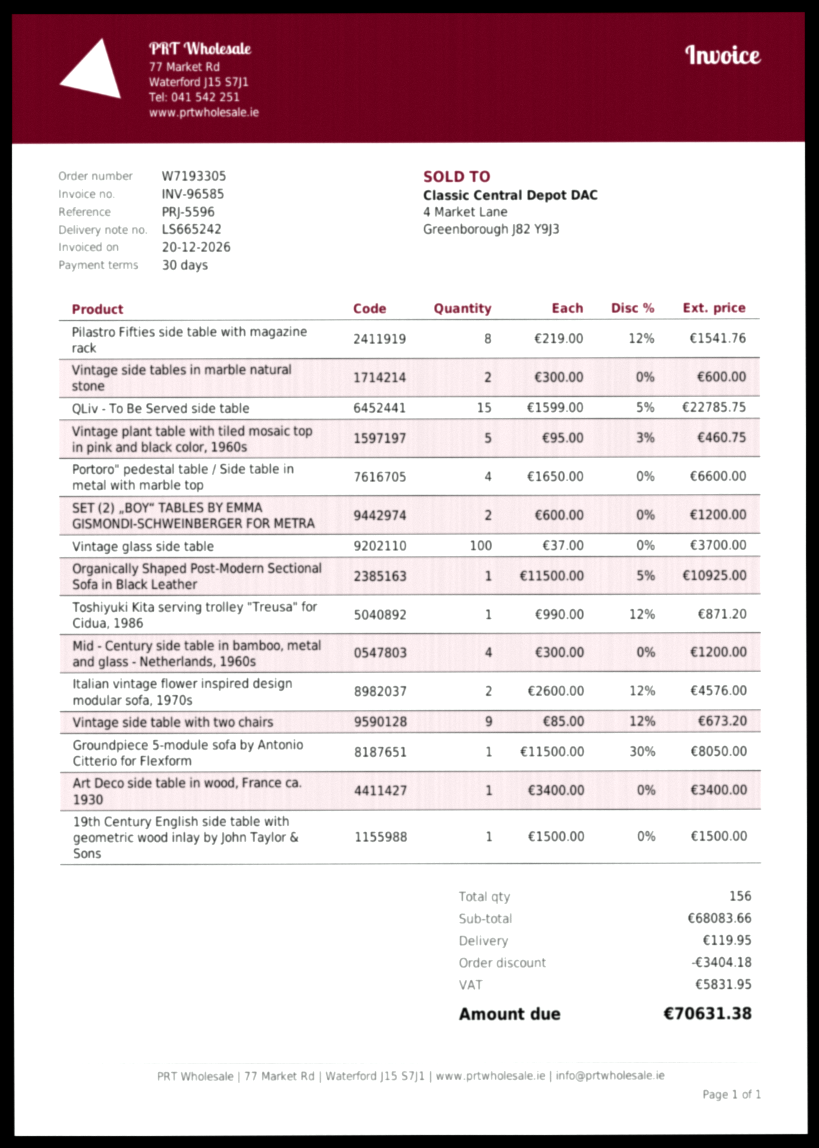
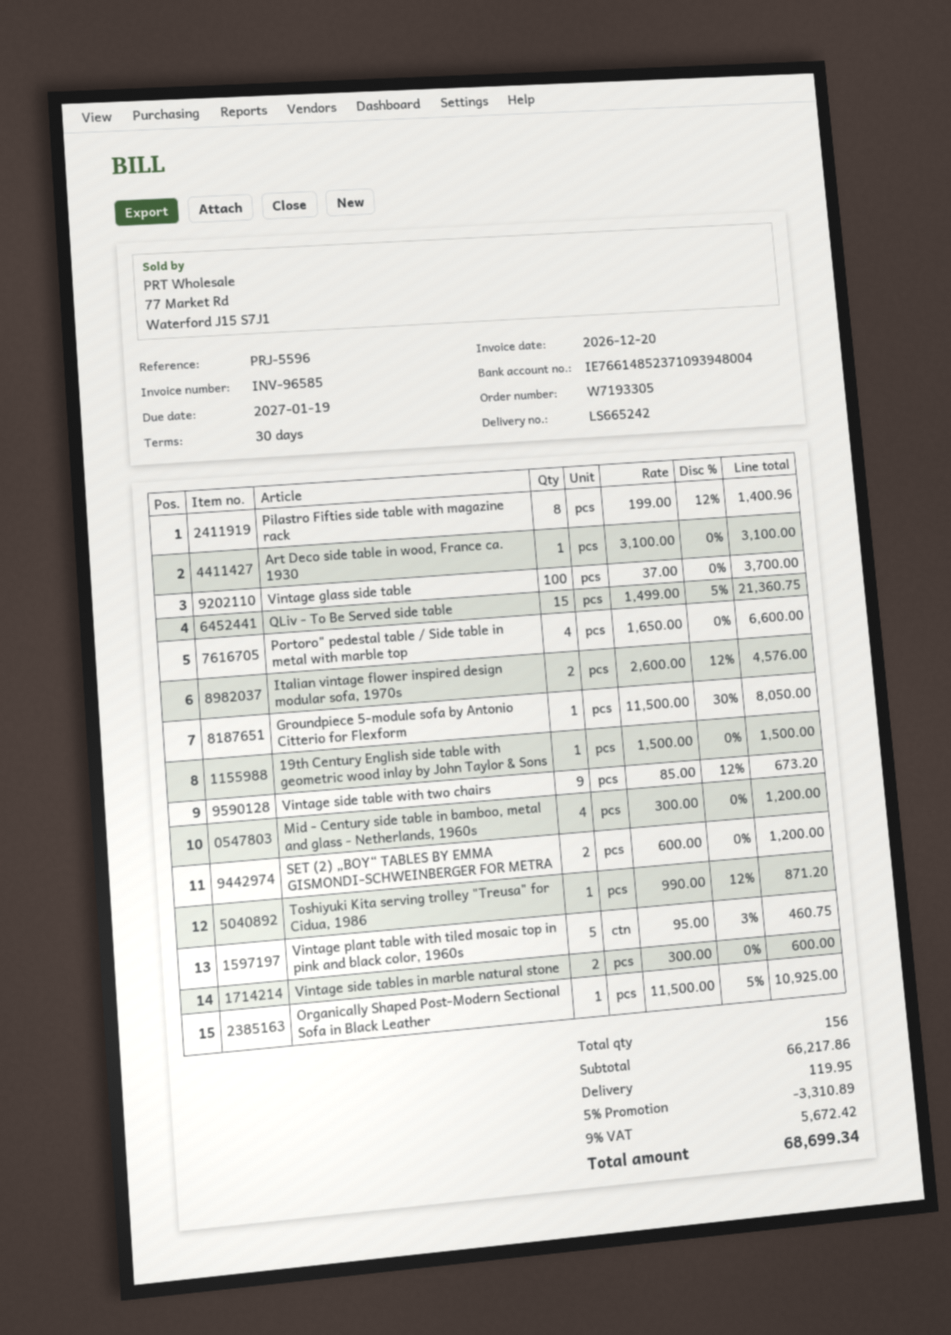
Pilastro Fifties side table with magazine rack: 8 x 219.00 - 12% = 1541.76 -> 8 x 199.00 - 12% = 1400.96
QLiv - To Be Served side table: 15 x 1599.00 - 5% = 22785.75 -> 15 x 1499.00 - 5% = 21360.75
Art Deco side table in wood, France ca. 1930: 1 x 3400.00 = 3400.00 -> 1 x 3100.00 = 3100.00
subtotal: 68083.66 -> 66217.86
discount: 3404.18 -> 3310.89
tax: 5831.95 -> 5672.42
total: 70631.38 -> 68699.34

